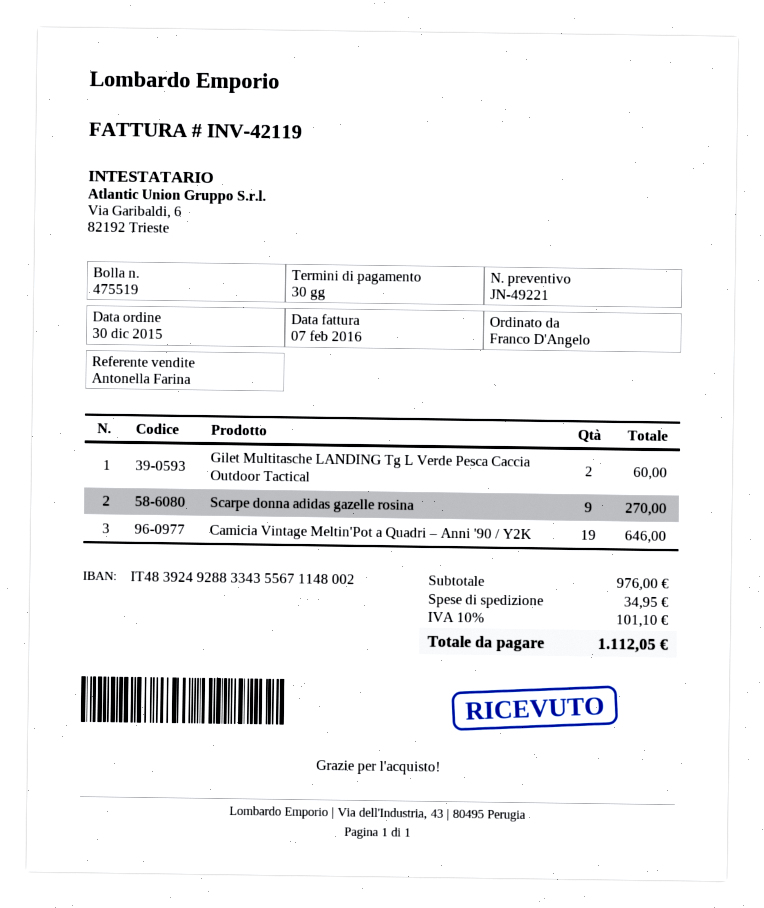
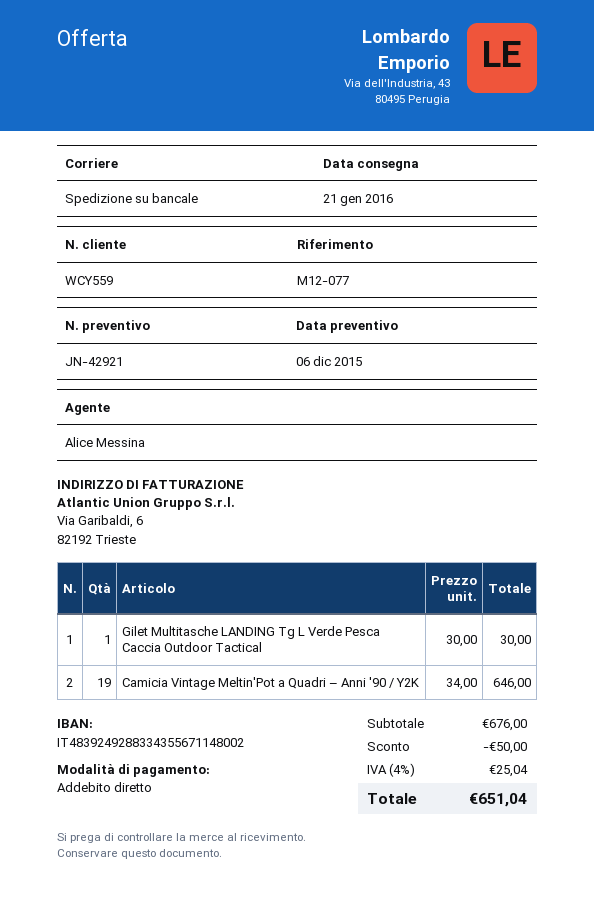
quote number: JN-49221 -> JN-42921
sales rep: Antonella Farina -> Alice Messina
Gilet Multitasche LANDING Tg L Verde Pesca Caccia Outdoor Tactical: 2 for 60.00 -> 1 for 30.00
Scarpe donna adidas gazelle rosina: 9 for 270.00 -> none
subtotal: 976.00 -> 676.00
discount: none -> 50.00
shipping: 34.95 -> none
tax: 10% = 101.10 -> 4% = 25.04
total: 1112.05 -> 651.04

